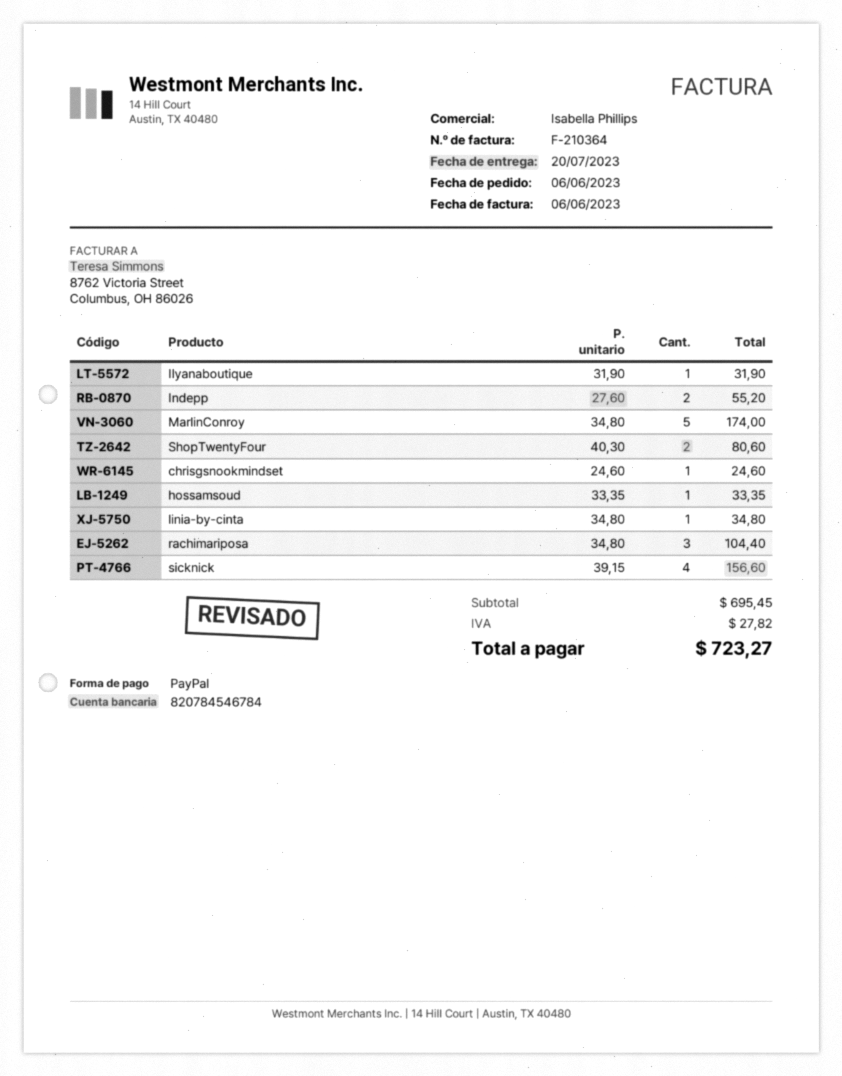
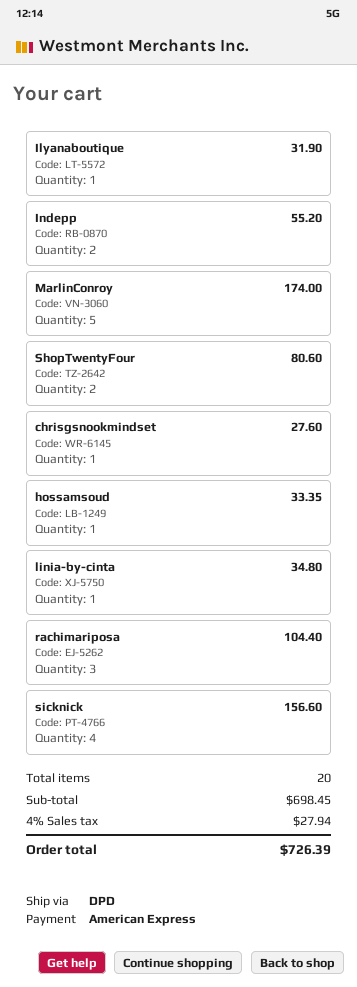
payment method: PayPal -> American Express
chrisgsnookmindset: 1 for 24.60 -> 1 for 27.60
subtotal: 695.45 -> 698.45
tax: 27.82 -> 27.94
total: 723.27 -> 726.39

